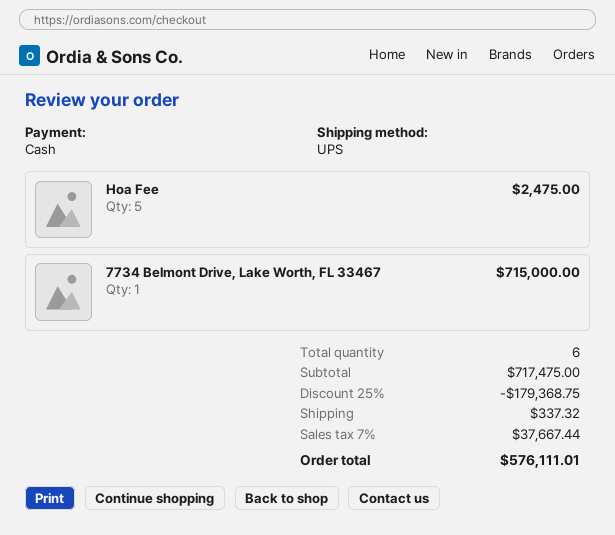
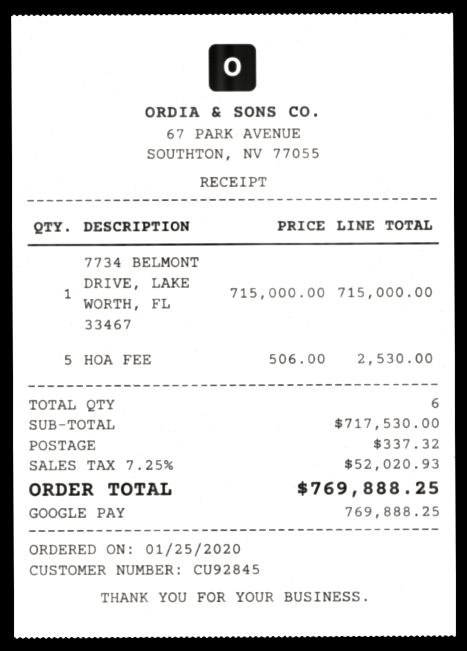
payment method: cash -> Google Pay
Hoa Fee: 5 for 2475.00 -> 5 for 2530.00
subtotal: 717475.00 -> 717530.00
discount: 25% = 179368.75 -> none
tax: 7% = 37667.44 -> 7.25% = 52020.93
total: 576111.01 -> 769888.25

